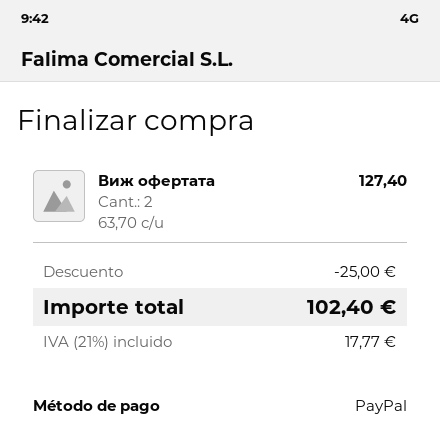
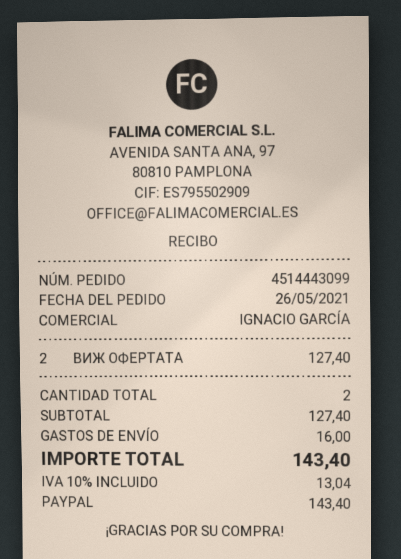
discount: 25.00 -> none
shipping: none -> 16.00
tax: 21% = 17.77 -> 10% = 13.04
total: 102.40 -> 143.40

